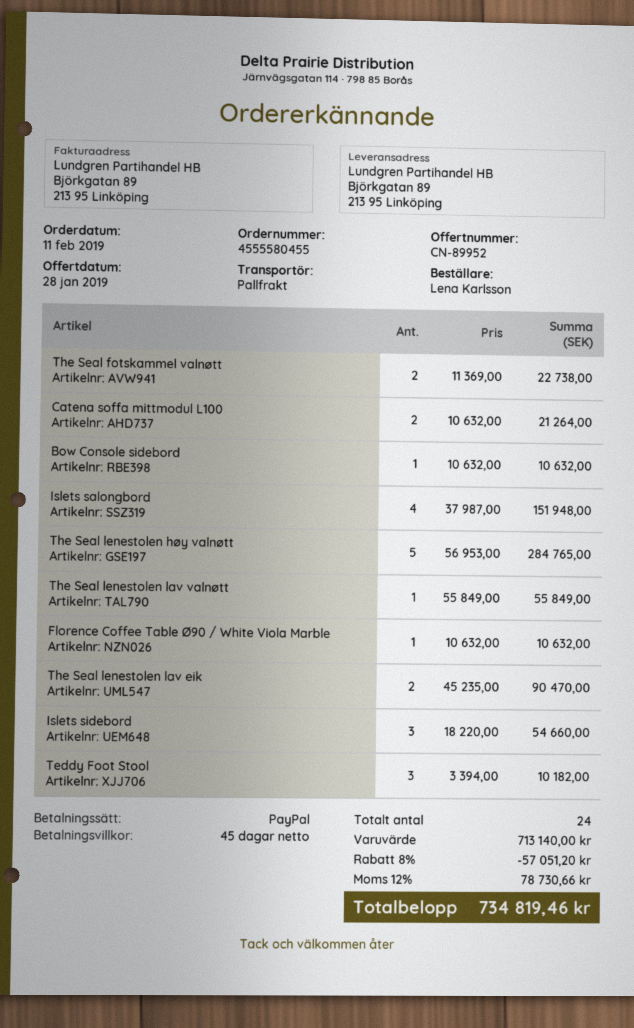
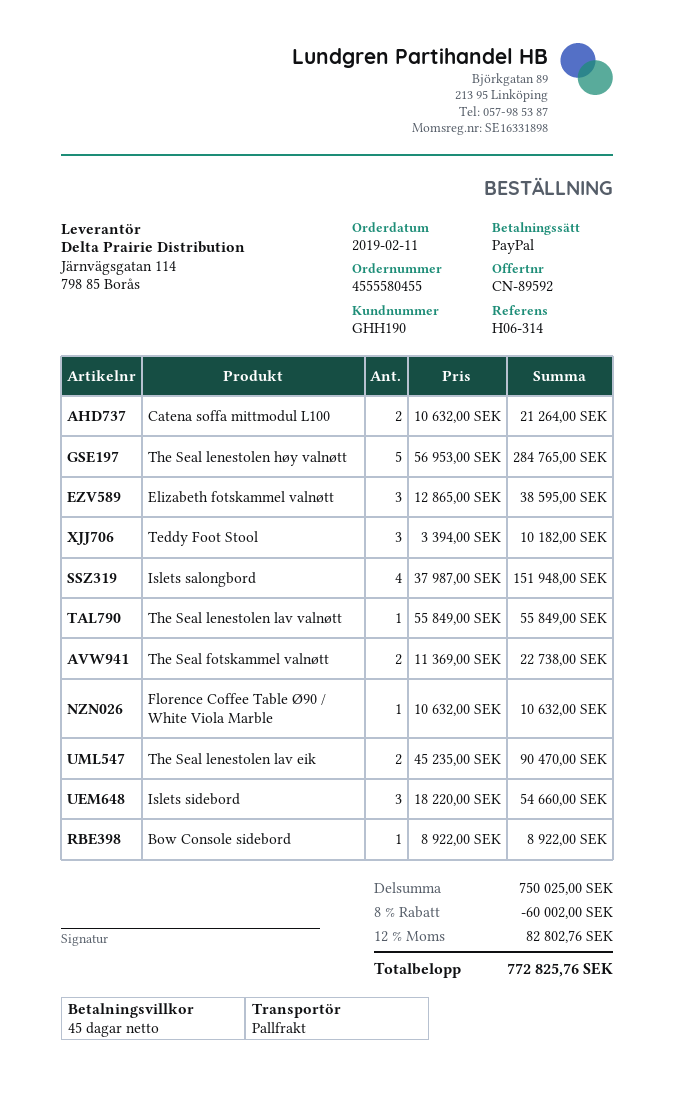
quote number: CN-89952 -> CN-89592
Bow Console sidebord: 1 x 10632.00 = 10632.00 -> 1 x 8922.00 = 8922.00
Elizabeth fotskammel valnøtt: none -> 3 x 12865.00 = 38595.00
subtotal: 713140.00 -> 750025.00
discount: 8% = 57051.20 -> 8% = 60002.00
tax: 12% = 78730.66 -> 12% = 82802.76
total: 734819.46 -> 772825.76

